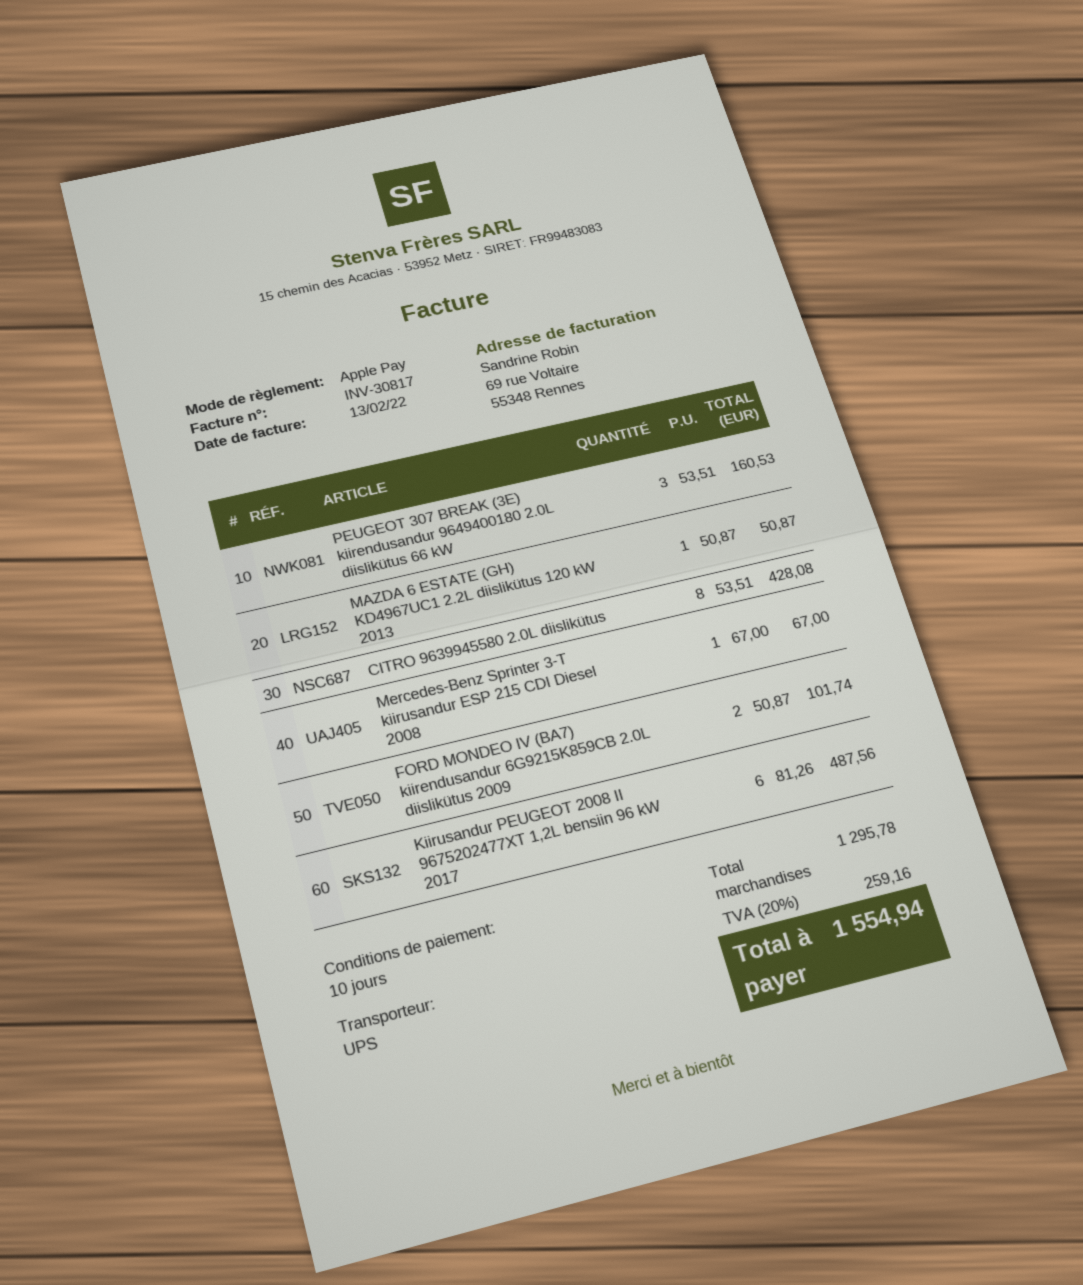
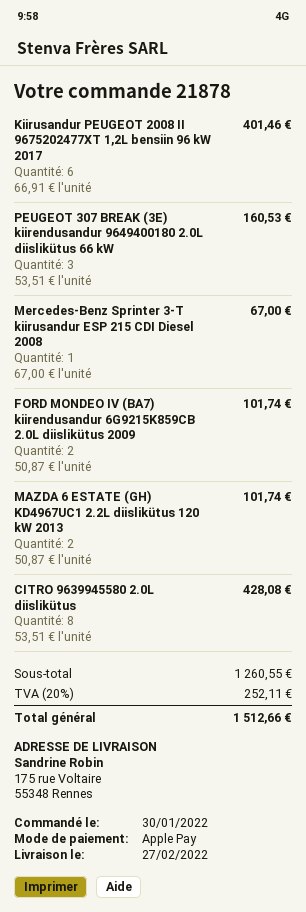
MAZDA 6 ESTATE (GH) KD4967UC1 2.2L diislikütus 120 kW 2013: 1 x 50.87 = 50.87 -> 2 x 50.87 = 101.74
Kiirusandur PEUGEOT 2008 II 9675202477XT 1,2L bensiin 96 kW 2017: 6 x 81.26 = 487.56 -> 6 x 66.91 = 401.46
subtotal: 1295.78 -> 1260.55
tax: 20% = 259.16 -> 20% = 252.11
total: 1554.94 -> 1512.66

